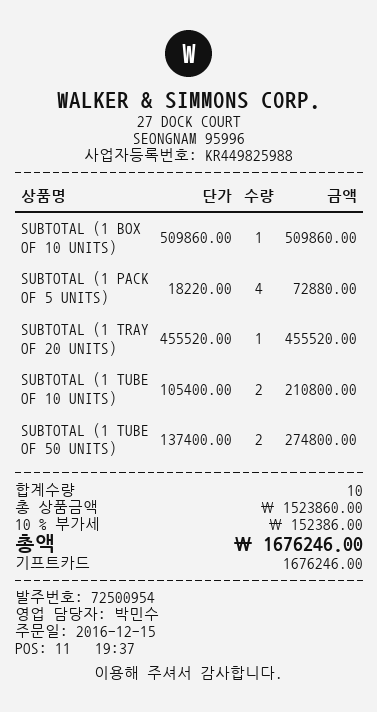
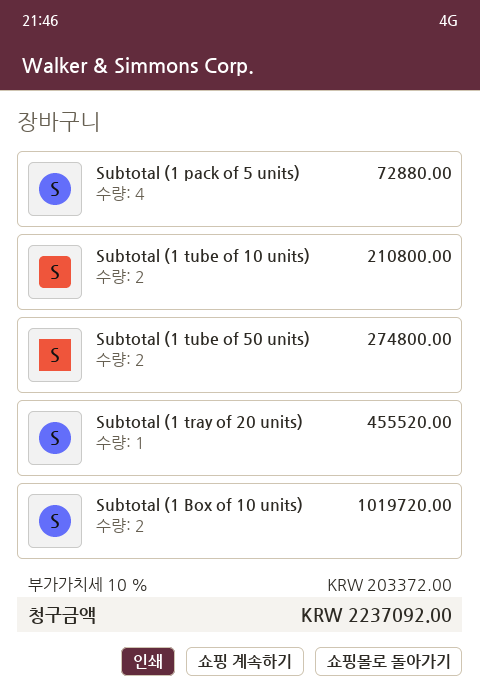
SUBTOTAL (1 BOX OF 10 UNITS): 1 for 509860.00 -> 2 for 1019720.00
tax: 10% = 152386.00 -> 10% = 203372.00
total: 1676246.00 -> 2237092.00

